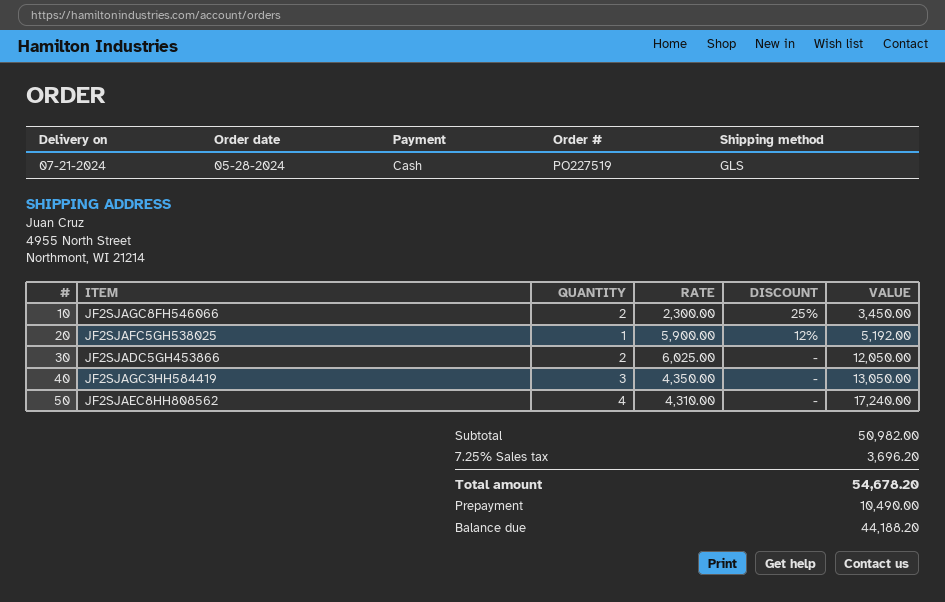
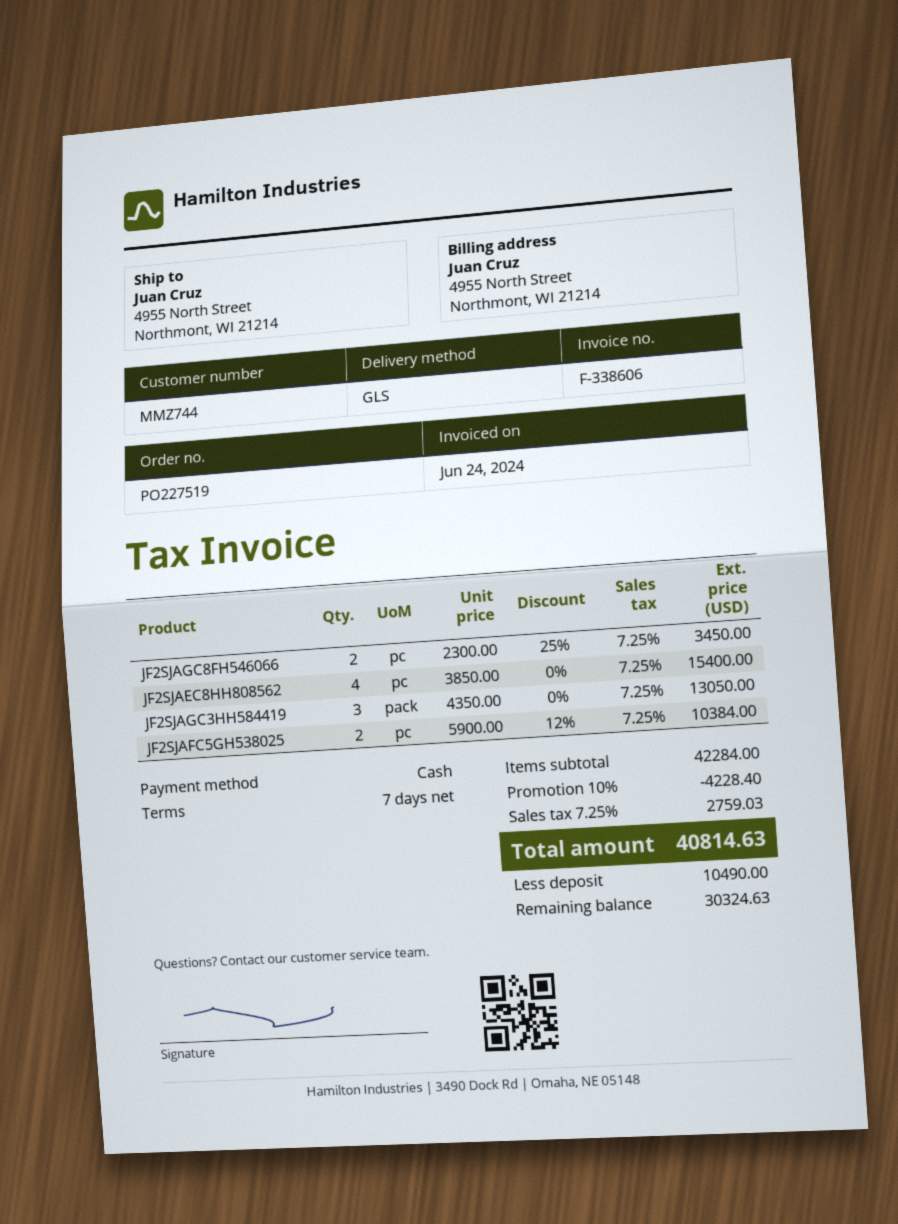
JF2SJAFC5GH538025: 1 x 5900.00 - 12% = 5192.00 -> 2 x 5900.00 - 12% = 10384.00
JF2SJADC5GH453866: 2 x 6025.00 = 12050.00 -> none
JF2SJAEC8HH808562: 4 x 4310.00 = 17240.00 -> 4 x 3850.00 = 15400.00
subtotal: 50982.00 -> 42284.00
discount: none -> 10% = 4228.40
tax: 7.25% = 3696.20 -> 7.25% = 2759.03
total: 54678.20 -> 40814.63
balance: 44188.20 -> 30324.63

